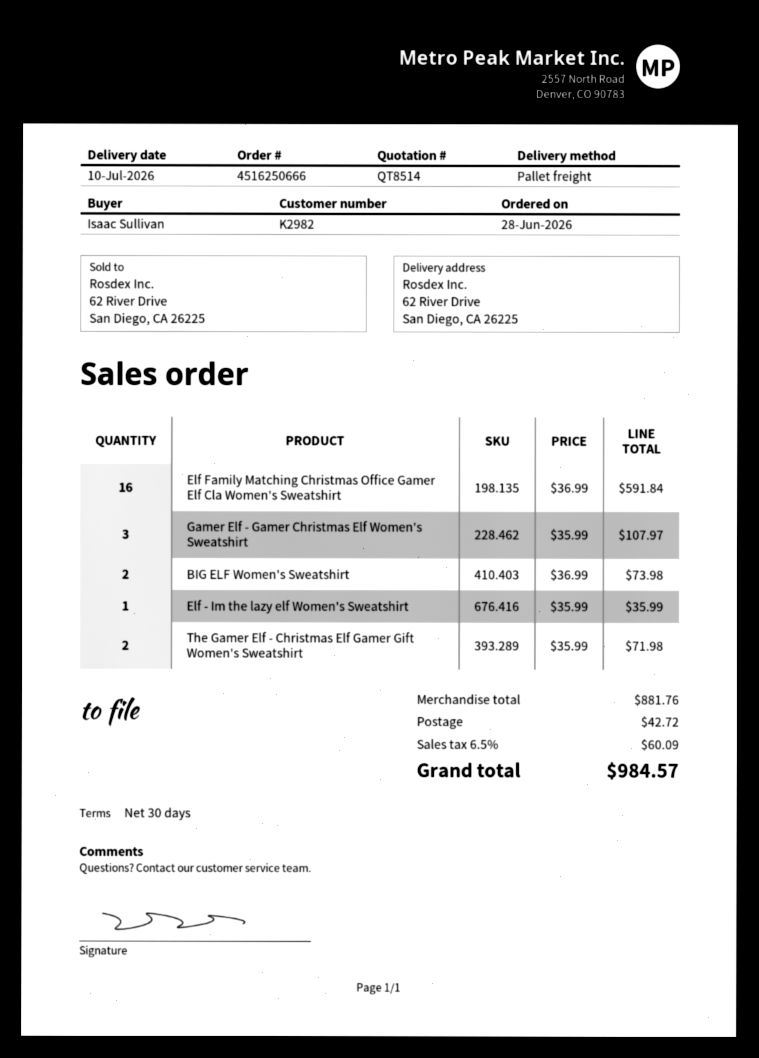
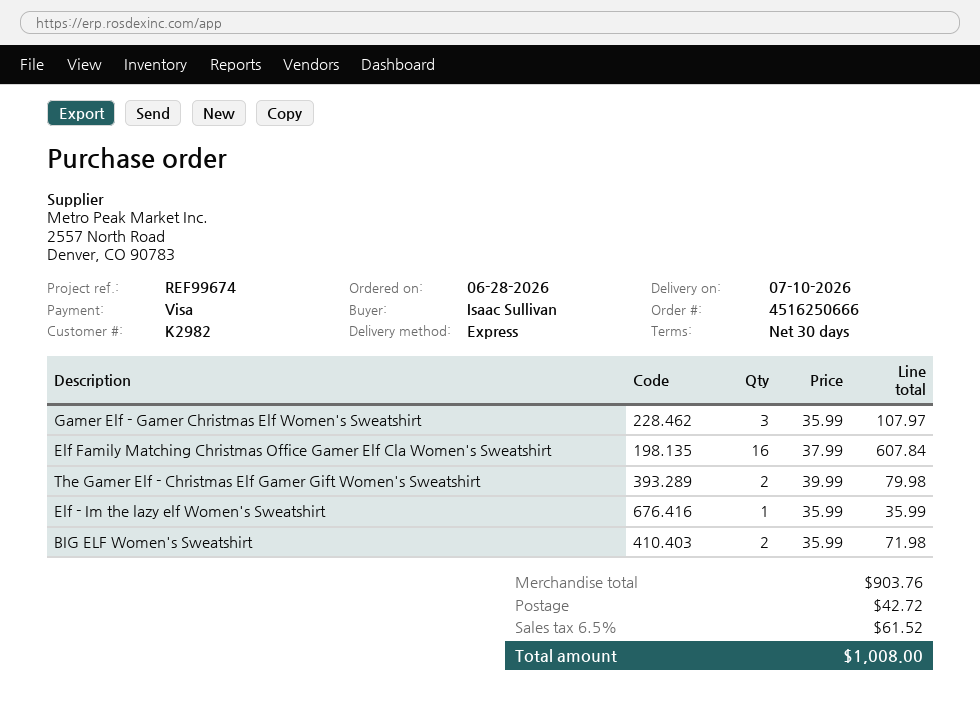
shipping method: pallet freight -> express
Elf Family Matching Christmas Office Gamer Elf Cla Women's Sweatshirt: 16 x 36.99 = 591.84 -> 16 x 37.99 = 607.84
BIG ELF Women's Sweatshirt: 2 x 36.99 = 73.98 -> 2 x 35.99 = 71.98
The Gamer Elf - Christmas Elf Gamer Gift Women's Sweatshirt: 2 x 35.99 = 71.98 -> 2 x 39.99 = 79.98
subtotal: 881.76 -> 903.76
tax: 6.5% = 60.09 -> 6.5% = 61.52
total: 984.57 -> 1008.00

